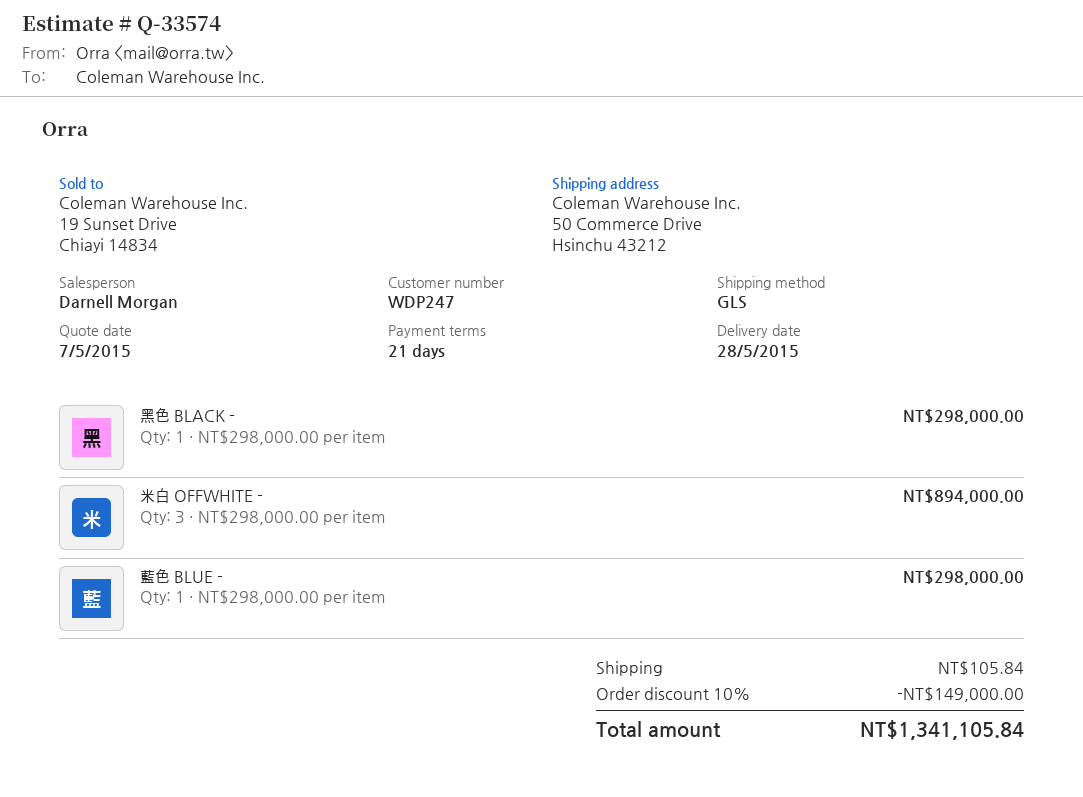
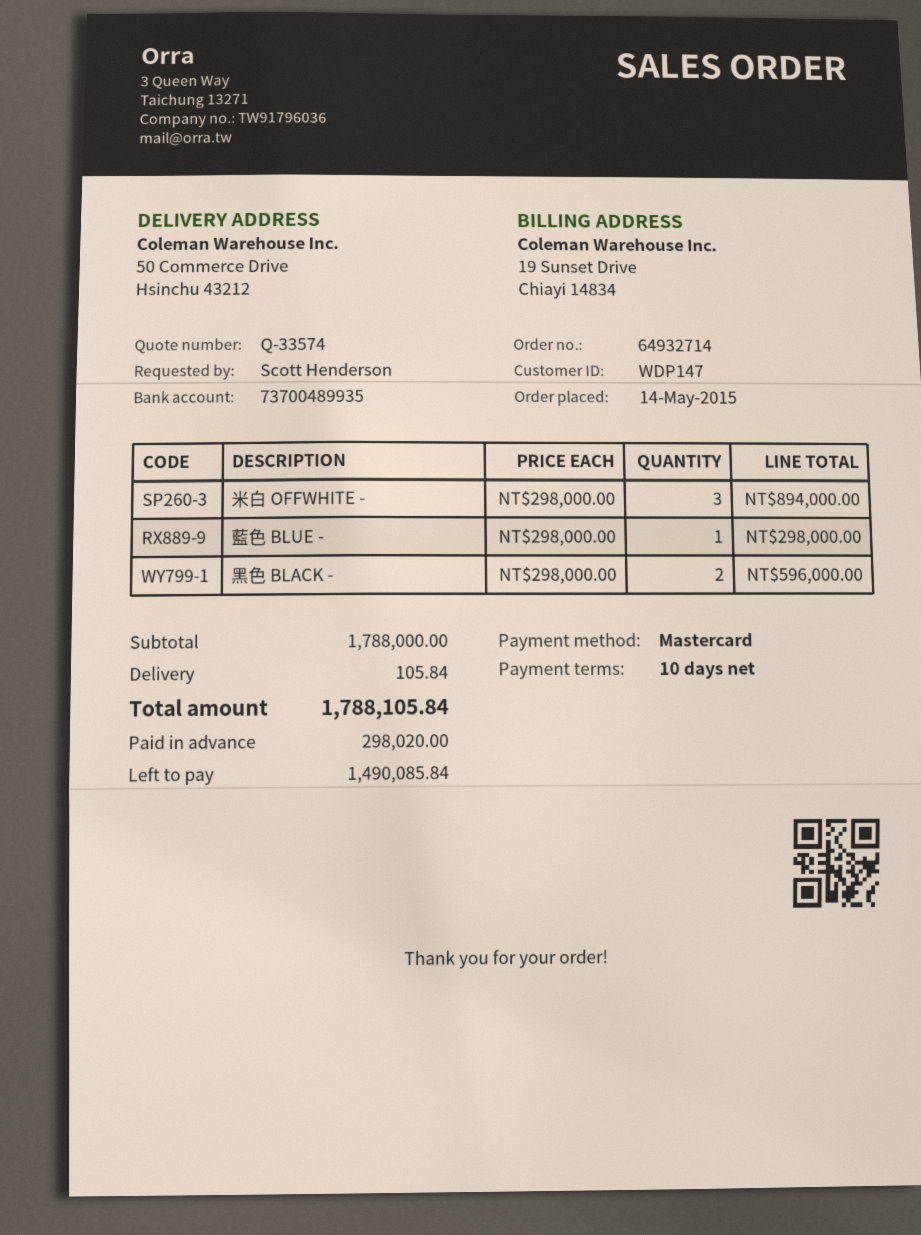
payment terms: 21 days -> 10 days
customer number: WDP247 -> WDP147
黑色 BLACK -: 1 x 298000.00 = 298000.00 -> 2 x 298000.00 = 596000.00
discount: 10% = 149000.00 -> none
total: 1341105.84 -> 1788105.84

